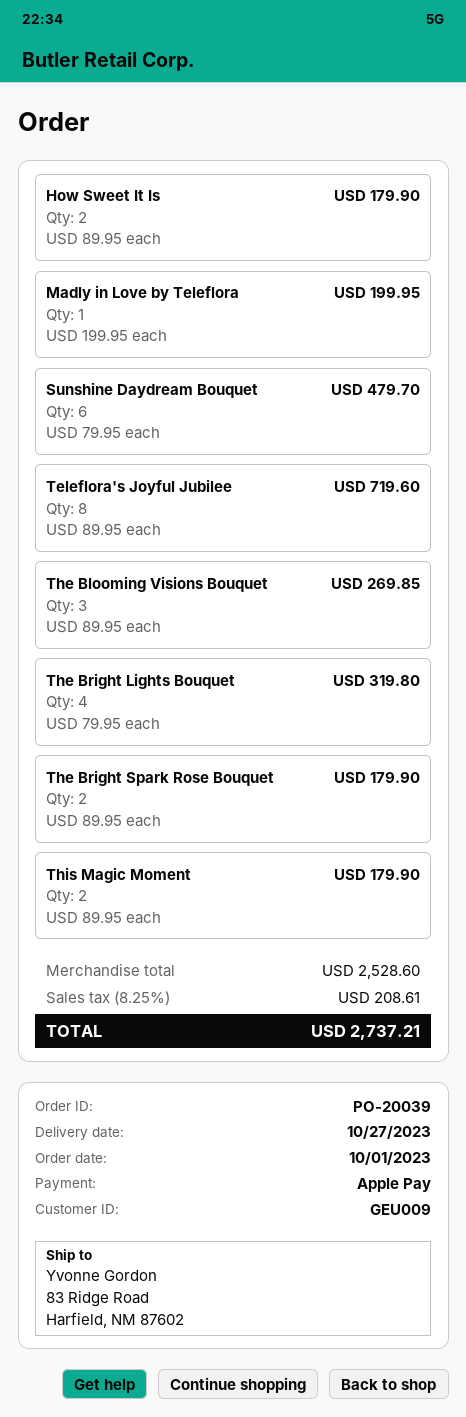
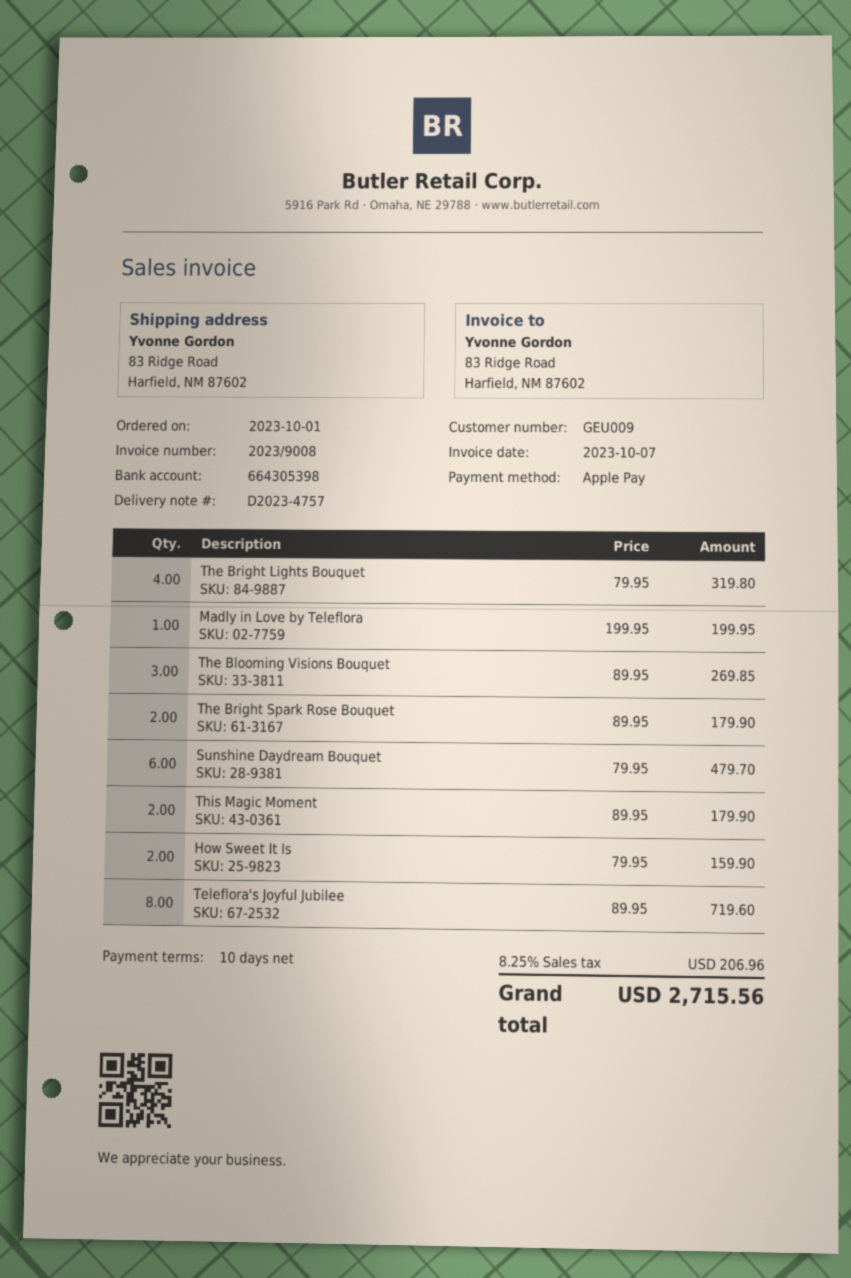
How Sweet It Is: 2 x 89.95 = 179.90 -> 2 x 79.95 = 159.90
tax: 8.25% = 208.61 -> 8.25% = 206.96
total: 2737.21 -> 2715.56

